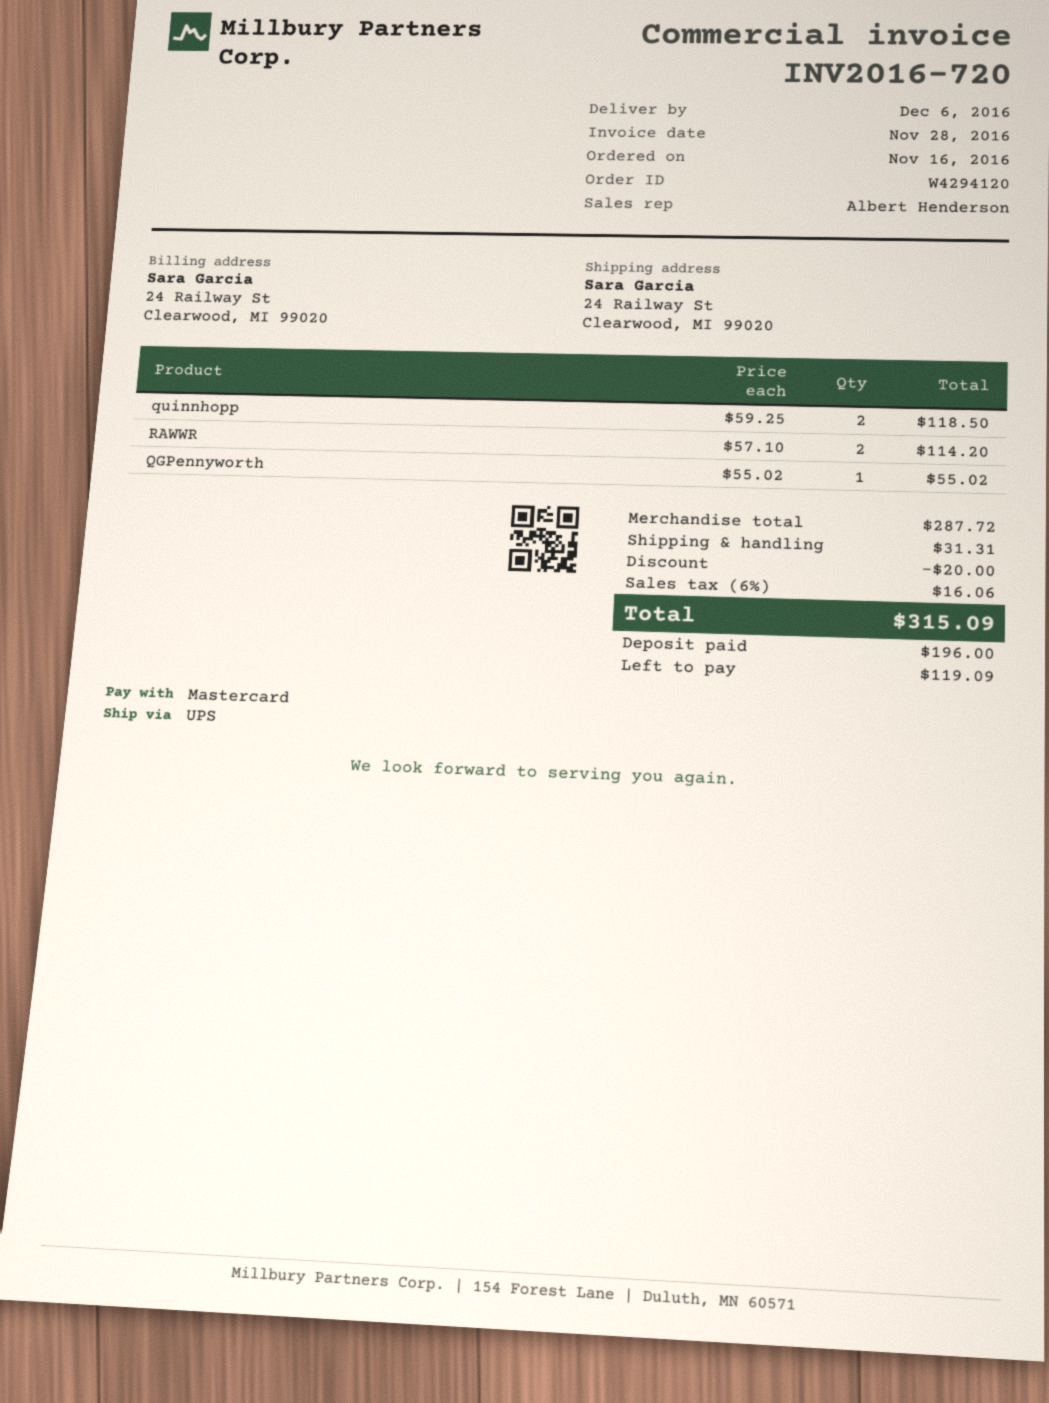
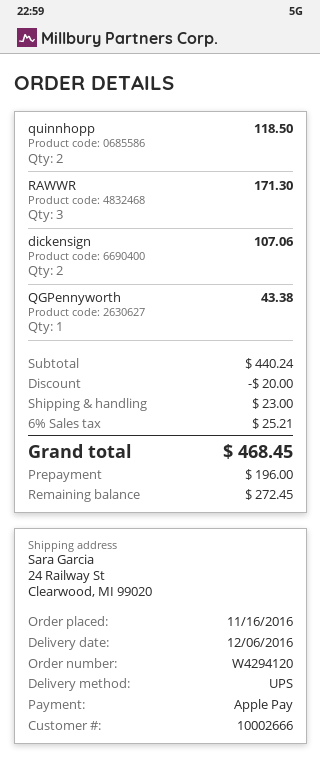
payment method: Mastercard -> Apple Pay
RAWWR: 2 for 114.20 -> 3 for 171.30
QGPennyworth: 1 for 55.02 -> 1 for 43.38
dickensign: none -> 2 for 107.06
subtotal: 287.72 -> 440.24
shipping: 31.31 -> 23.00
tax: 6% = 16.06 -> 6% = 25.21
total: 315.09 -> 468.45
balance: 119.09 -> 272.45

